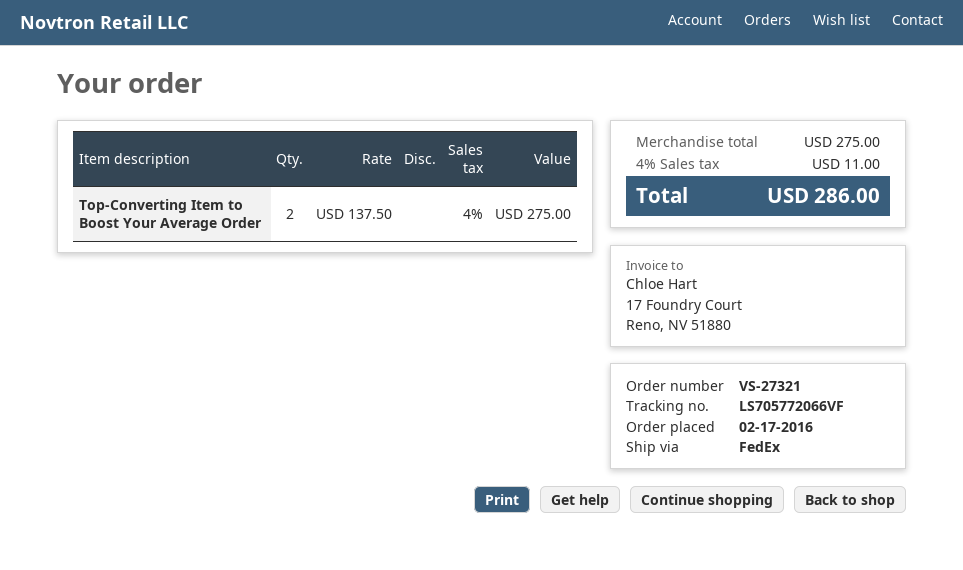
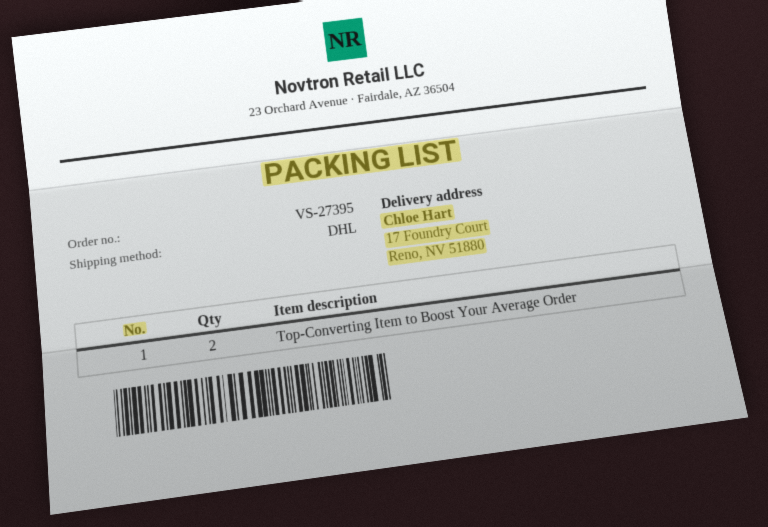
order number: VS-27321 -> VS-27395
shipping method: FedEx -> DHL

